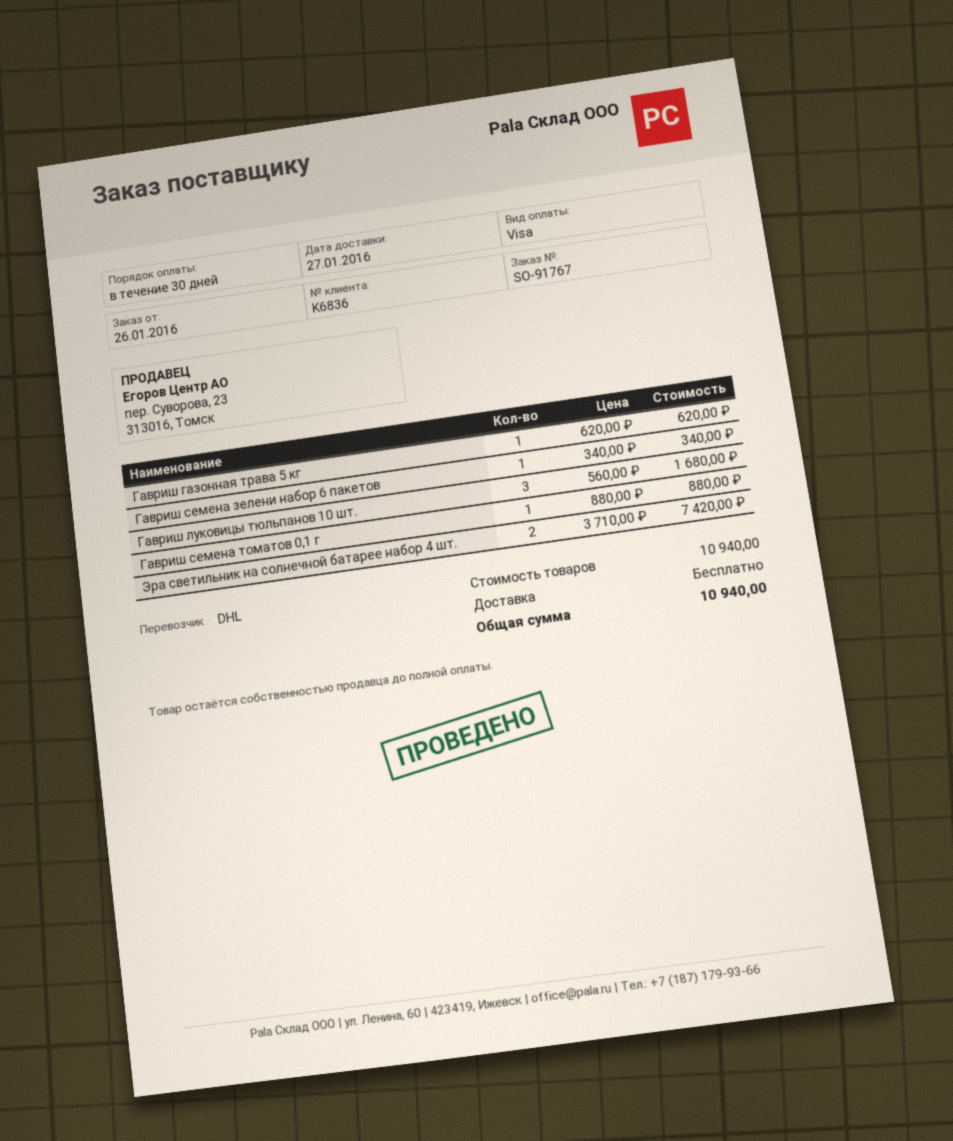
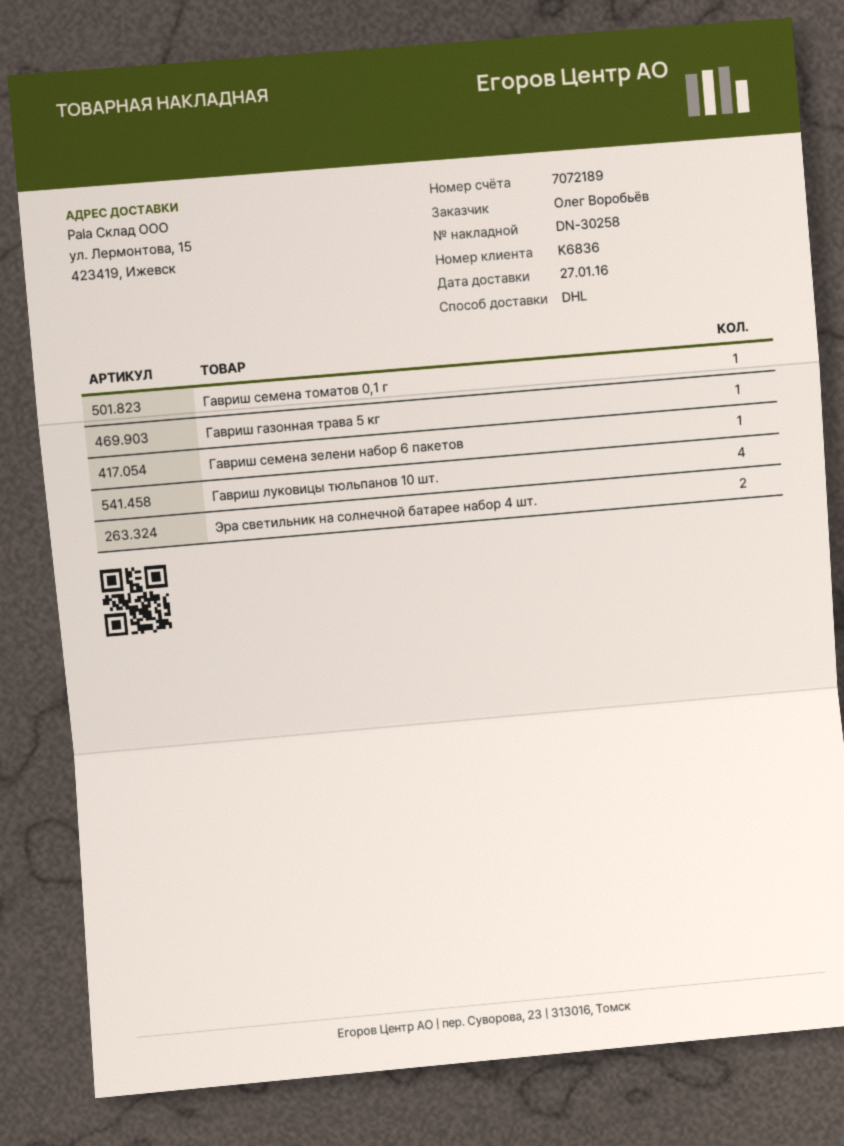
Гавриш луковицы тюльпанов 10 шт.: 3 -> 4

